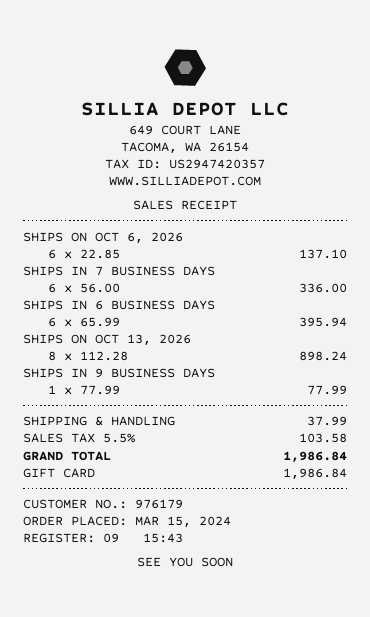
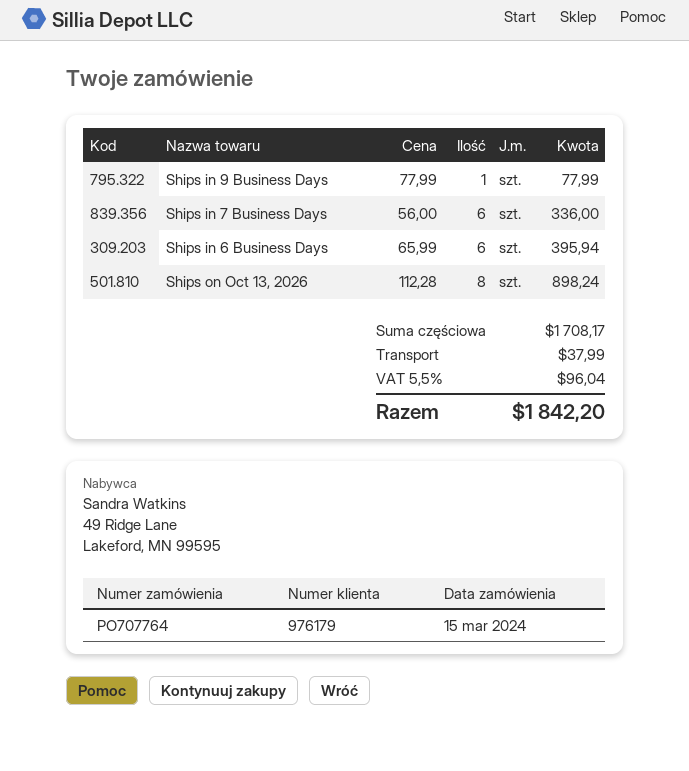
SHIPS ON OCT 6, 2026: 6 x 22.85 = 137.10 -> none
tax: 5.5% = 103.58 -> 5.5% = 96.04
total: 1986.84 -> 1842.20

